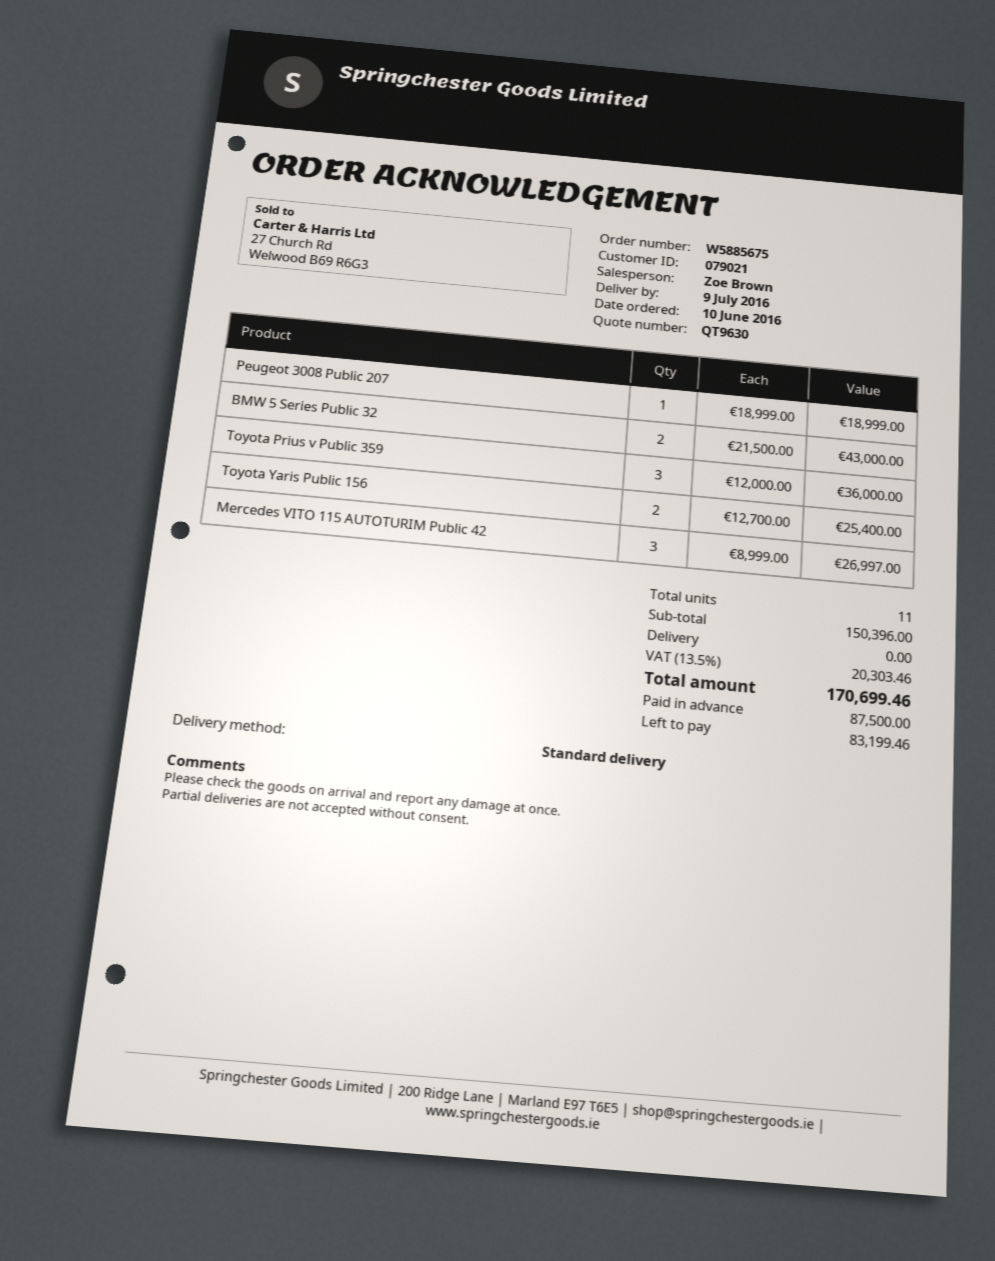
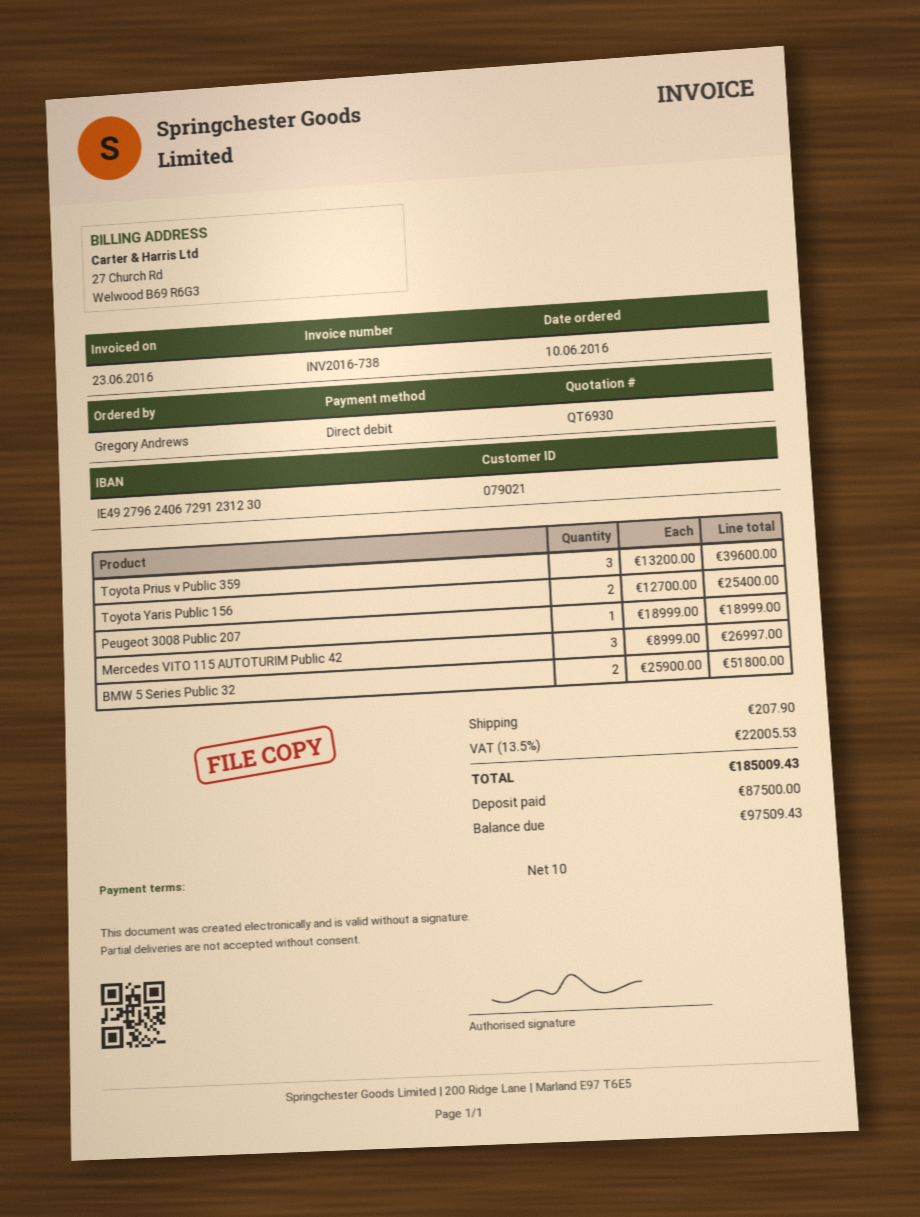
quote number: QT9630 -> QT6930
BMW 5 Series Public 32: 2 x 21500.00 = 43000.00 -> 2 x 25900.00 = 51800.00
Toyota Prius v Public 359: 3 x 12000.00 = 36000.00 -> 3 x 13200.00 = 39600.00
shipping: 0.00 -> 207.90
tax: 13.5% = 20303.46 -> 13.5% = 22005.53
total: 170699.46 -> 185009.43
balance: 83199.46 -> 97509.43

